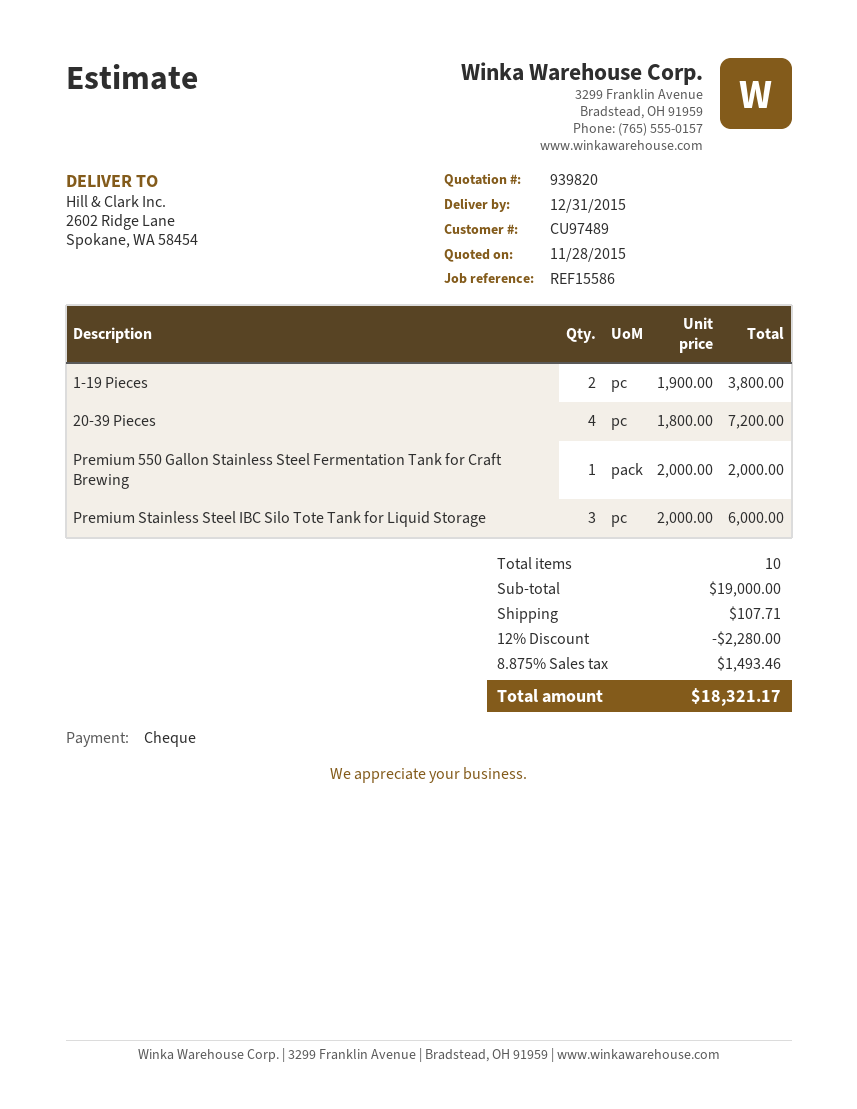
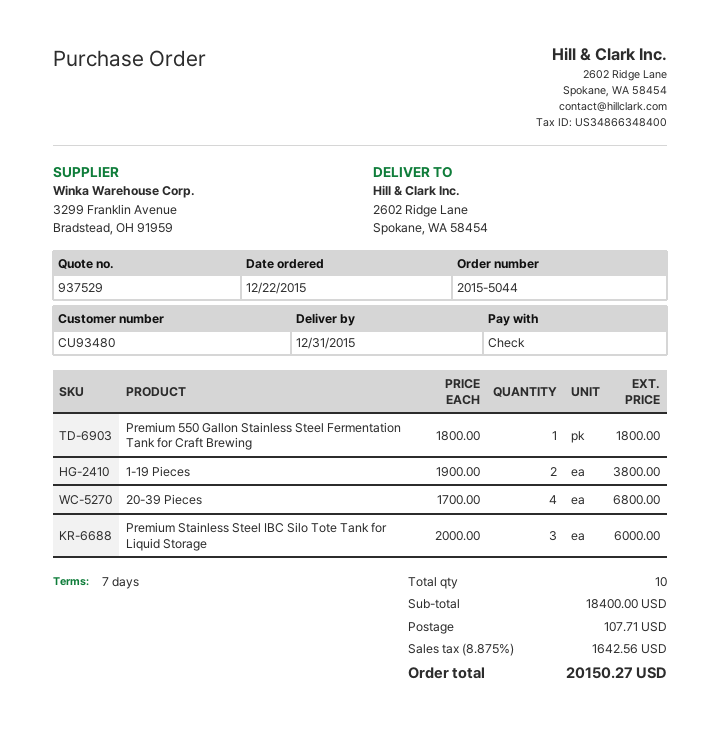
quote number: 939820 -> 937529
customer number: CU97489 -> CU93480
20-39 Pieces: 4 x 1800.00 = 7200.00 -> 4 x 1700.00 = 6800.00
Premium 550 Gallon Stainless Steel Fermentation Tank for Craft Brewing: 1 x 2000.00 = 2000.00 -> 1 x 1800.00 = 1800.00
subtotal: 19000.00 -> 18400.00
discount: 12% = 2280.00 -> none
tax: 8.875% = 1493.46 -> 8.875% = 1642.56
total: 18321.17 -> 20150.27

